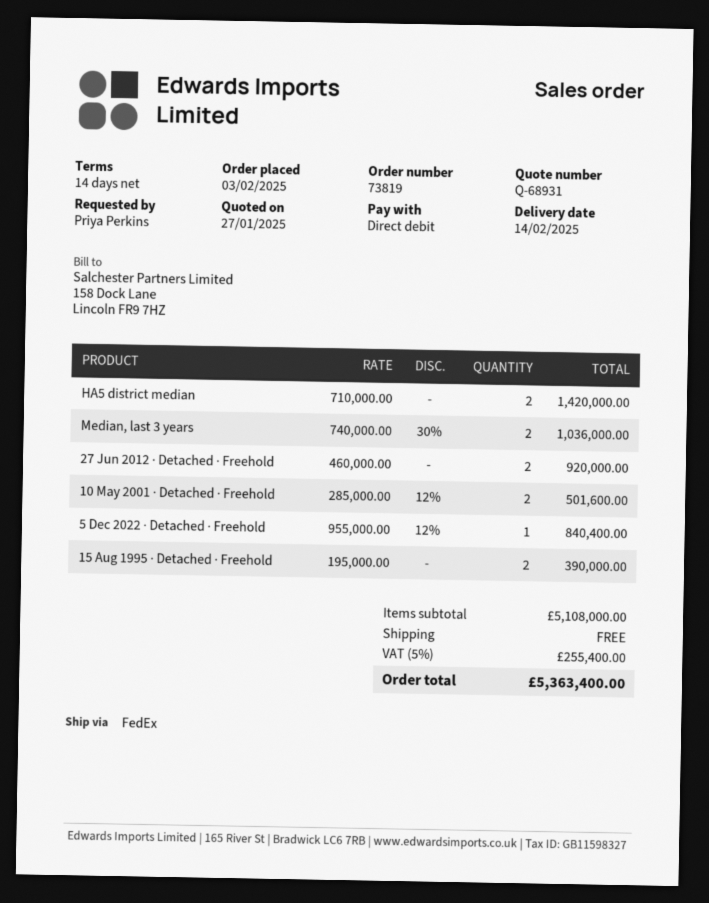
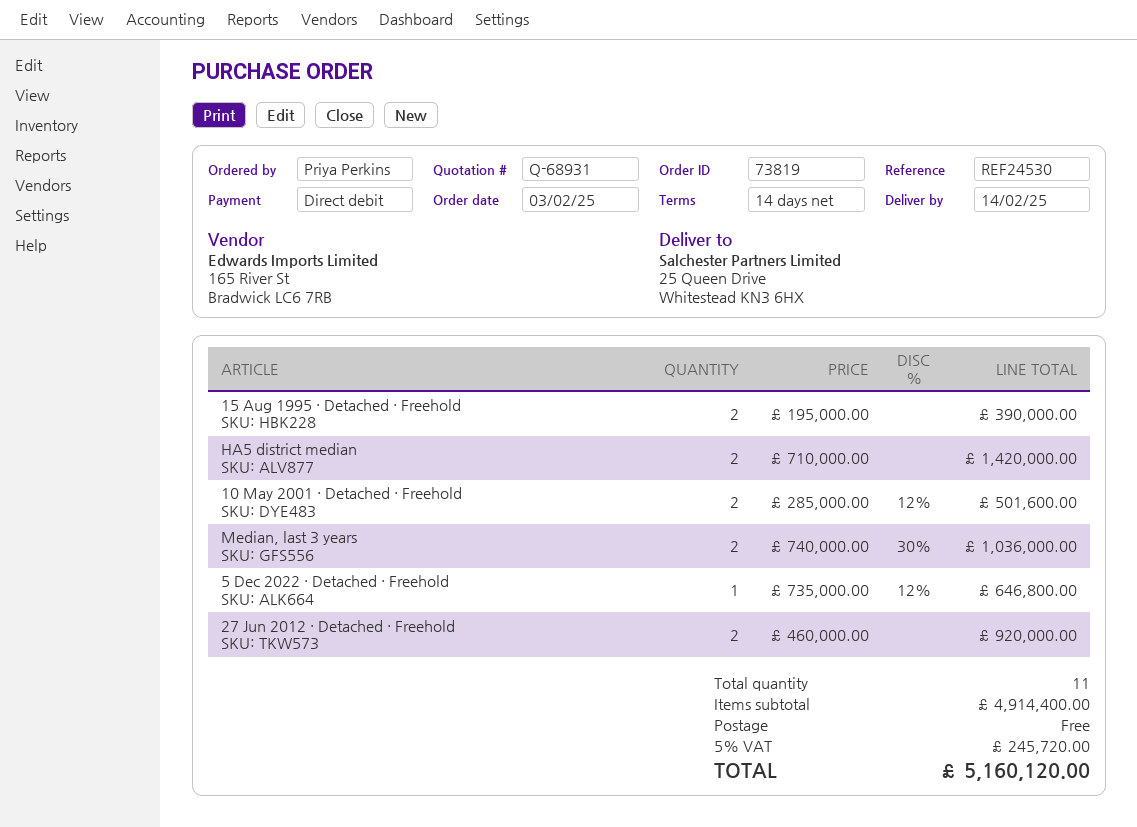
5 Dec 2022 · Detached · Freehold: 1 x 955000.00 - 12% = 840400.00 -> 1 x 735000.00 - 12% = 646800.00
subtotal: 5108000.00 -> 4914400.00
tax: 5% = 255400.00 -> 5% = 245720.00
total: 5363400.00 -> 5160120.00

